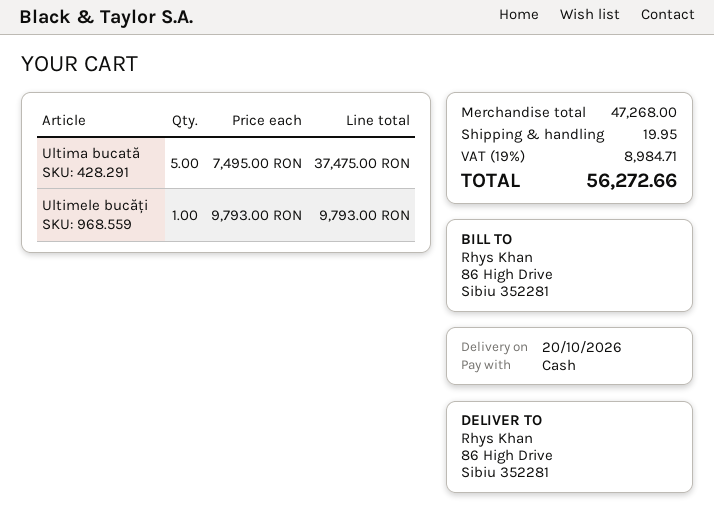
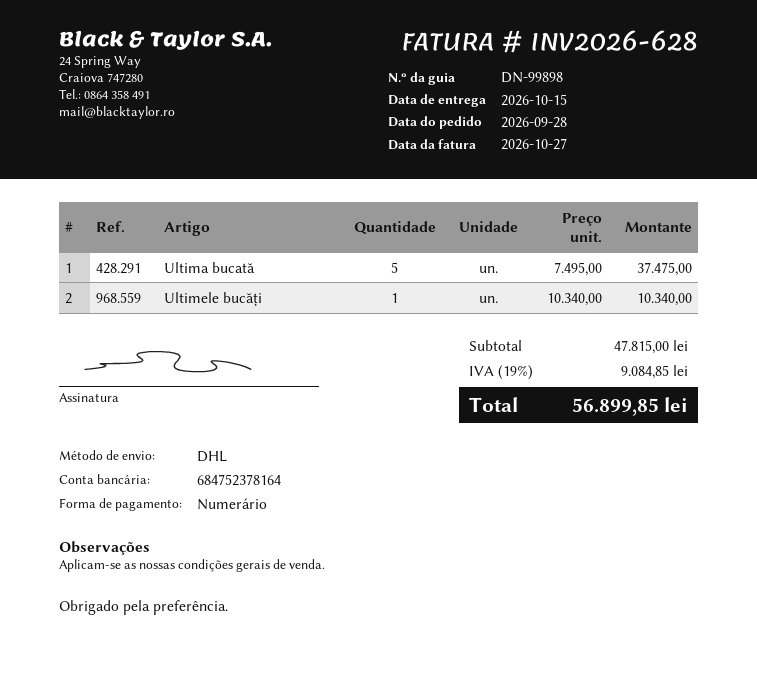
delivery date: 2026-10-20 -> 2026-10-15
Ultimele bucăți: 1 x 9793.00 = 9793.00 -> 1 x 10340.00 = 10340.00
subtotal: 47268.00 -> 47815.00
shipping: 19.95 -> none
tax: 19% = 8984.71 -> 19% = 9084.85
total: 56272.66 -> 56899.85

